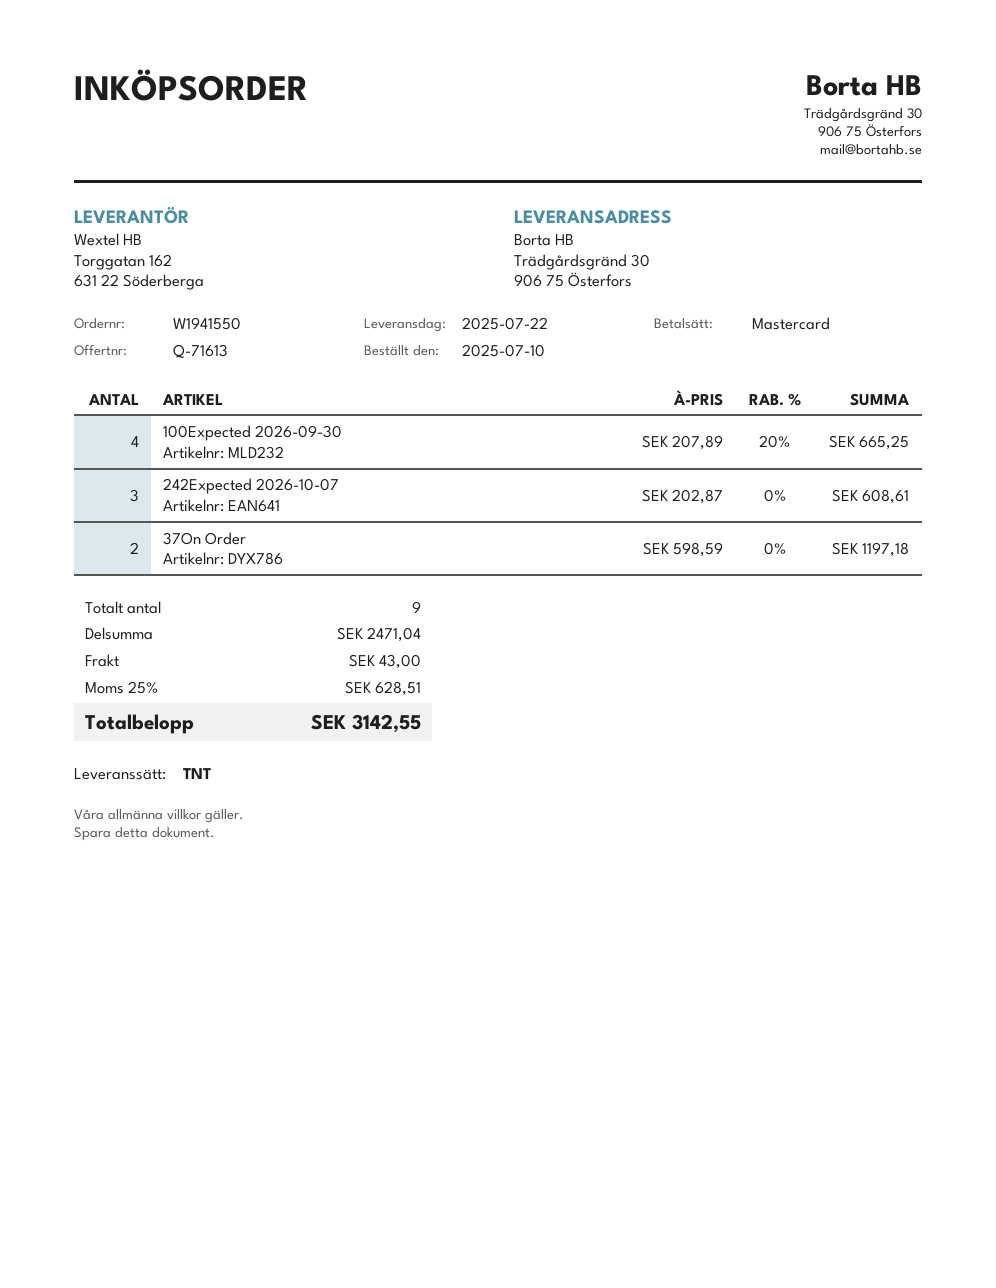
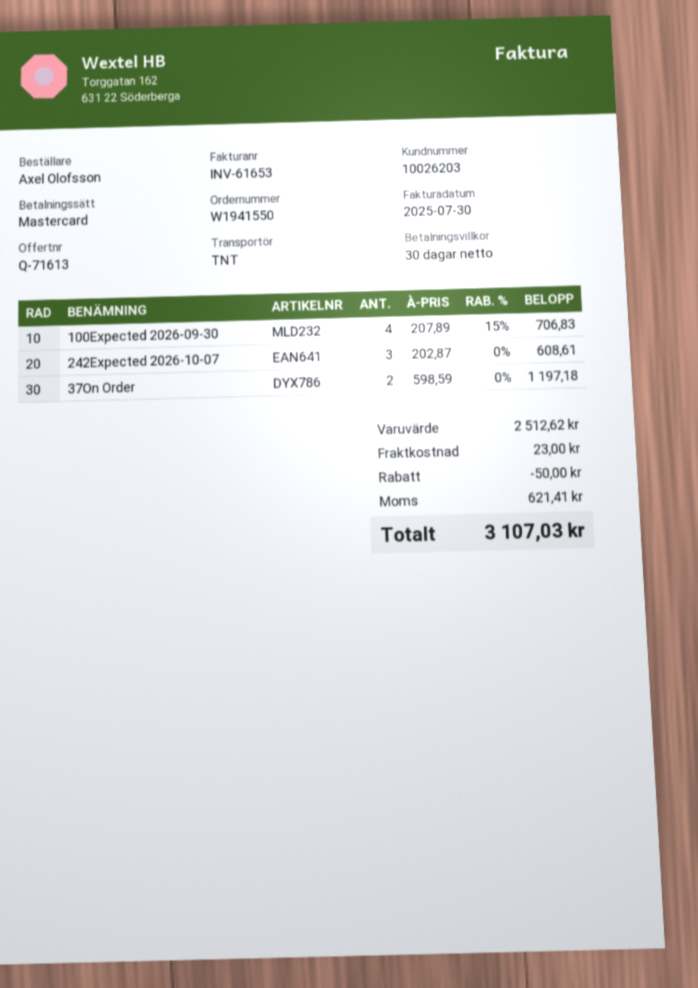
100Expected 2026-09-30: 4 x 207.89 - 20% = 665.25 -> 4 x 207.89 - 15% = 706.83
subtotal: 2471.04 -> 2512.62
discount: none -> 50.00
shipping: 43.00 -> 23.00
tax: 628.51 -> 621.41
total: 3142.55 -> 3107.03

